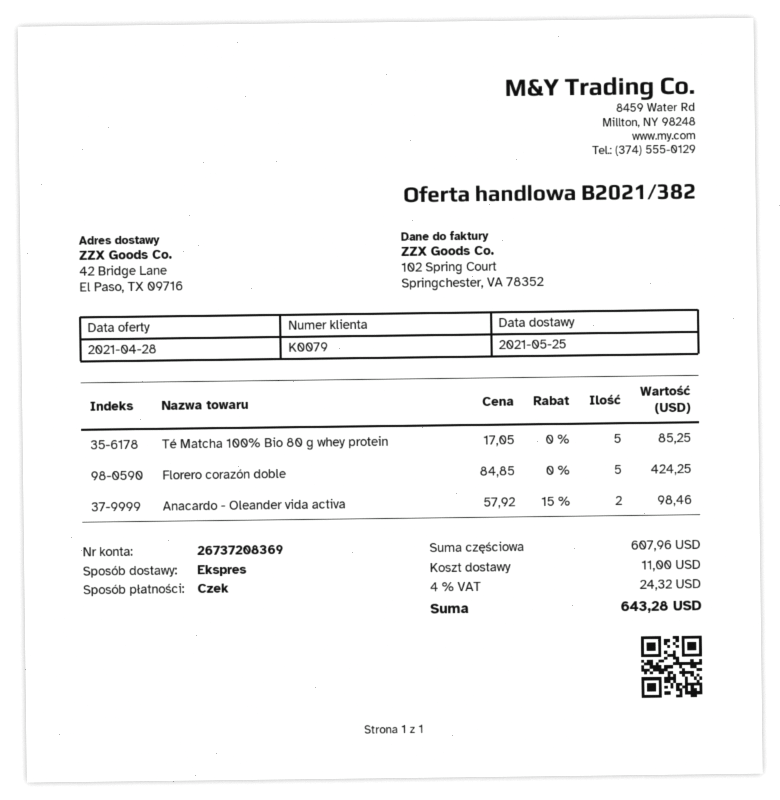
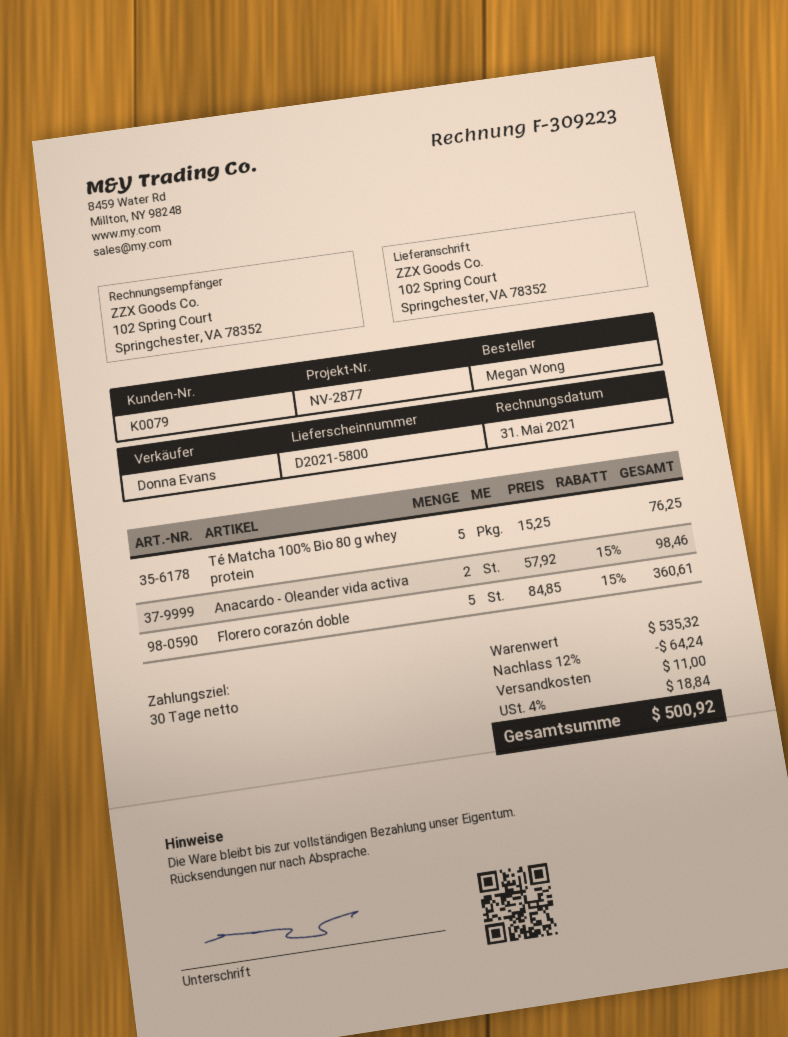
ship to: 42 Bridge Lane, El Paso, TX 09716 -> 102 Spring Court, Springchester, VA 78352
Té Matcha 100% Bio 80 g whey protein: 5 x 17.05 = 85.25 -> 5 x 15.25 = 76.25
Florero corazón doble: 5 x 84.85 = 424.25 -> 5 x 84.85 - 15% = 360.61
subtotal: 607.96 -> 535.32
discount: none -> 12% = 64.24
tax: 4% = 24.32 -> 4% = 18.84
total: 643.28 -> 500.92

